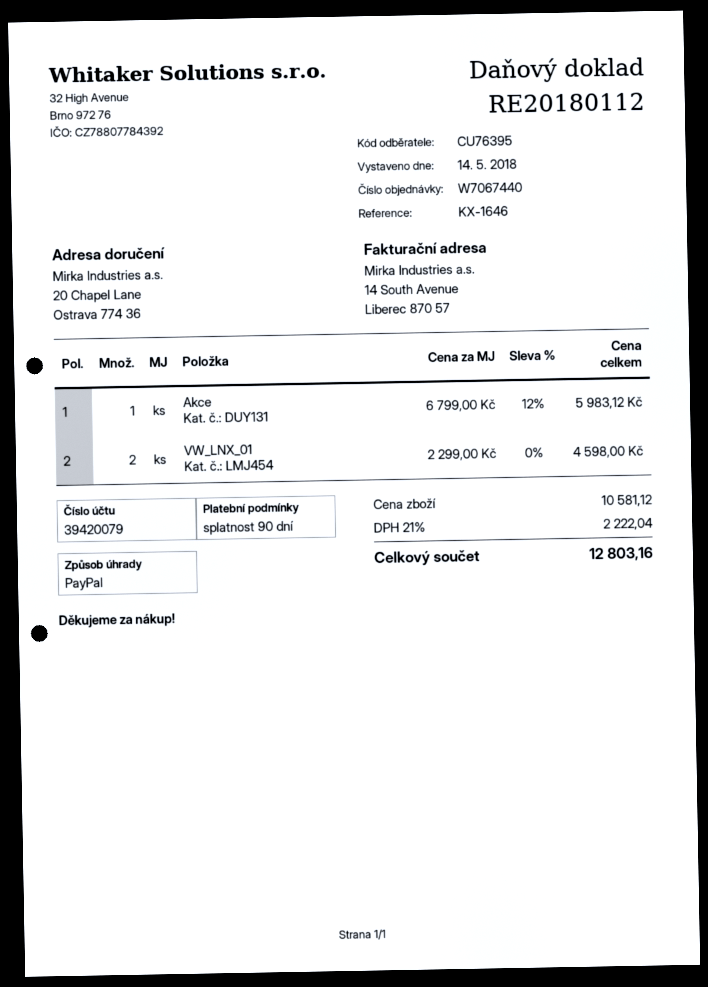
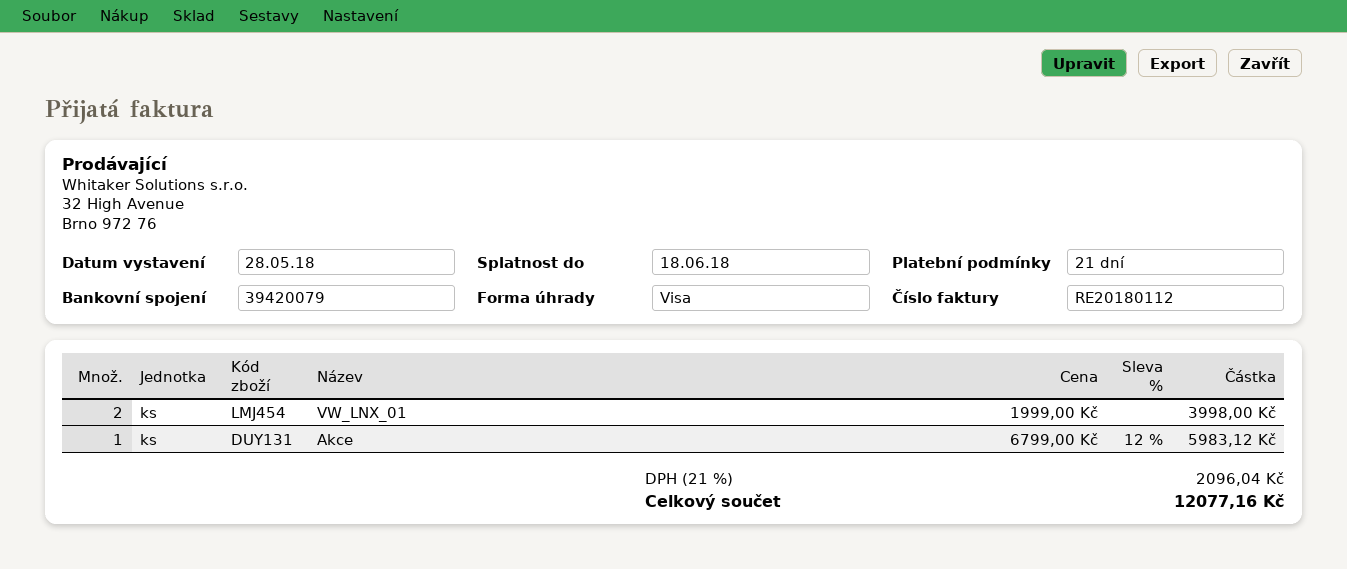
invoice date: 2018-05-14 -> 2018-05-28
payment terms: 90 days -> 21 days
payment method: PayPal -> Visa
VW_LNX_01: 2 x 2299.00 = 4598.00 -> 2 x 1999.00 = 3998.00
tax: 21% = 2222.04 -> 21% = 2096.04
total: 12803.16 -> 12077.16

